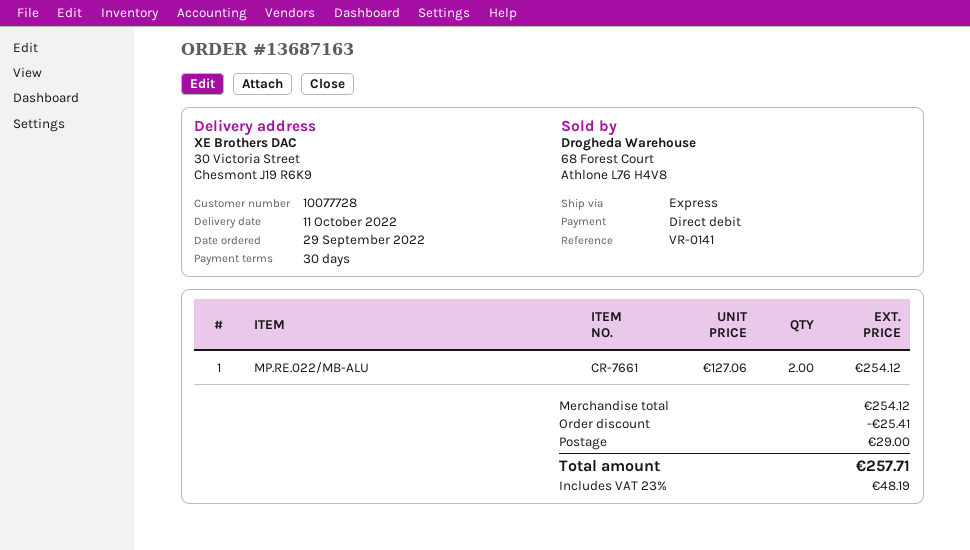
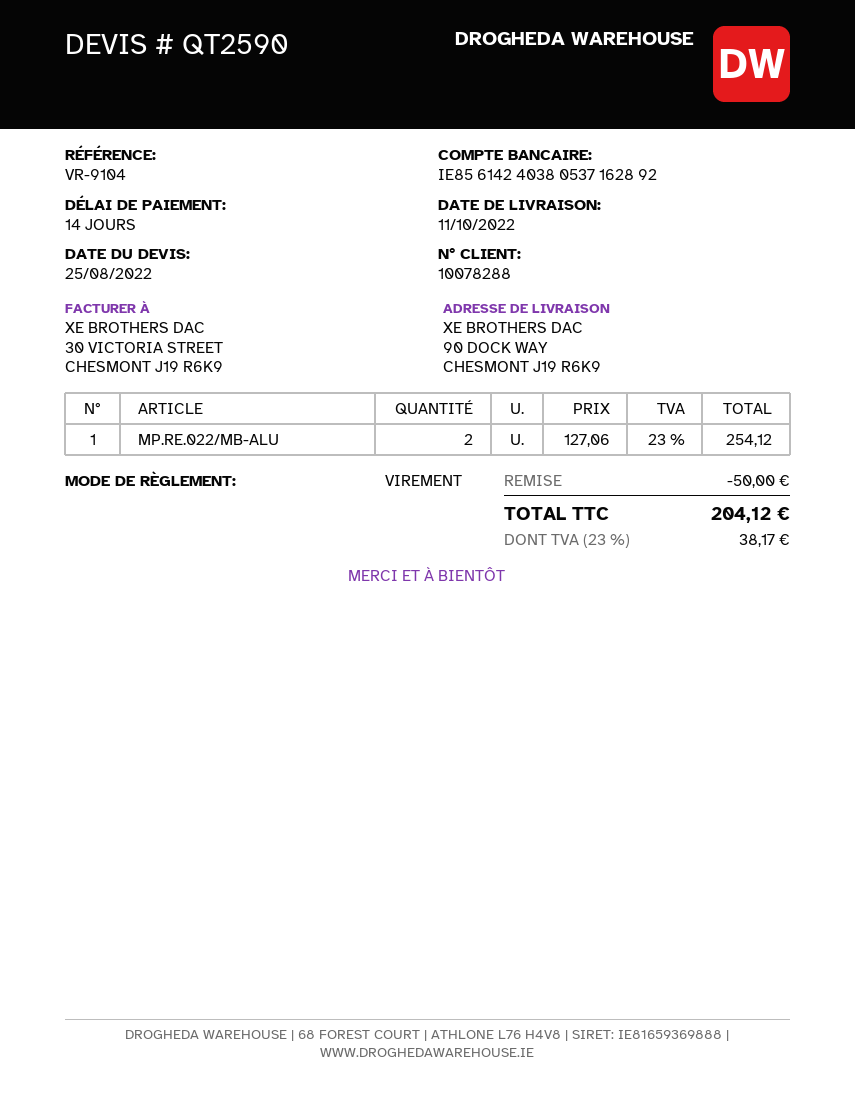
payment terms: 30 days -> 14 days
customer number: 10077728 -> 10078288
reference: VR-0141 -> VR-9104
payment method: direct debit -> bank transfer
ship to: 30 Victoria Street, Chesmont J19 R6K9 -> 90 DOCK WAY, CHESMONT J19 R6K9
discount: 25.41 -> 50.00
shipping: 29.00 -> none
tax: 23% = 48.19 -> 23% = 38.17
total: 257.71 -> 204.12

